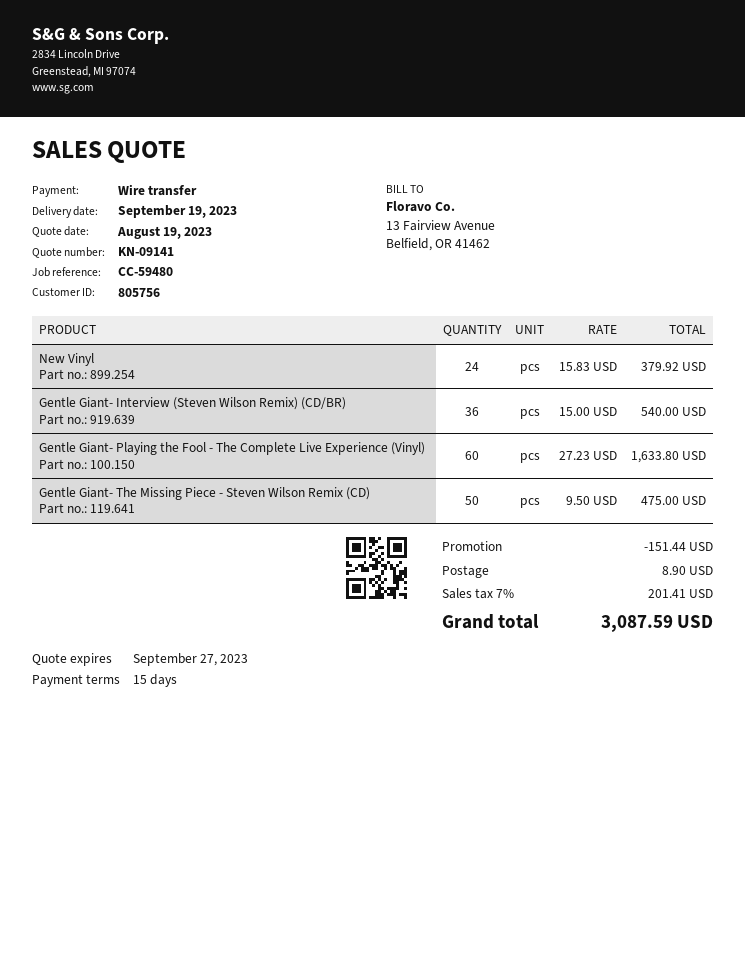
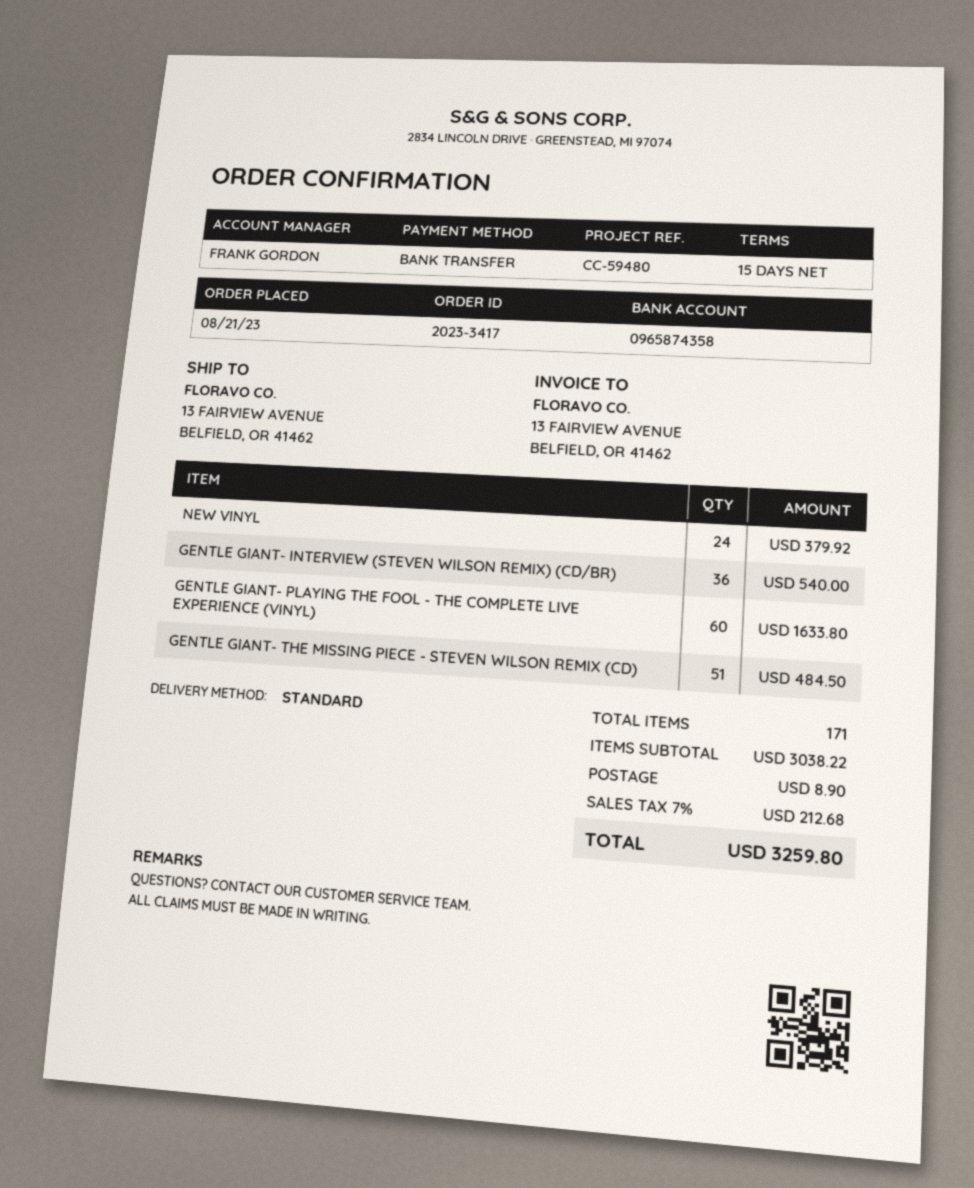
Gentle Giant- The Missing Piece - Steven Wilson Remix (CD): 50 for 475.00 -> 51 for 484.50
discount: 151.44 -> none
tax: 7% = 201.41 -> 7% = 212.68
total: 3087.59 -> 3259.80

